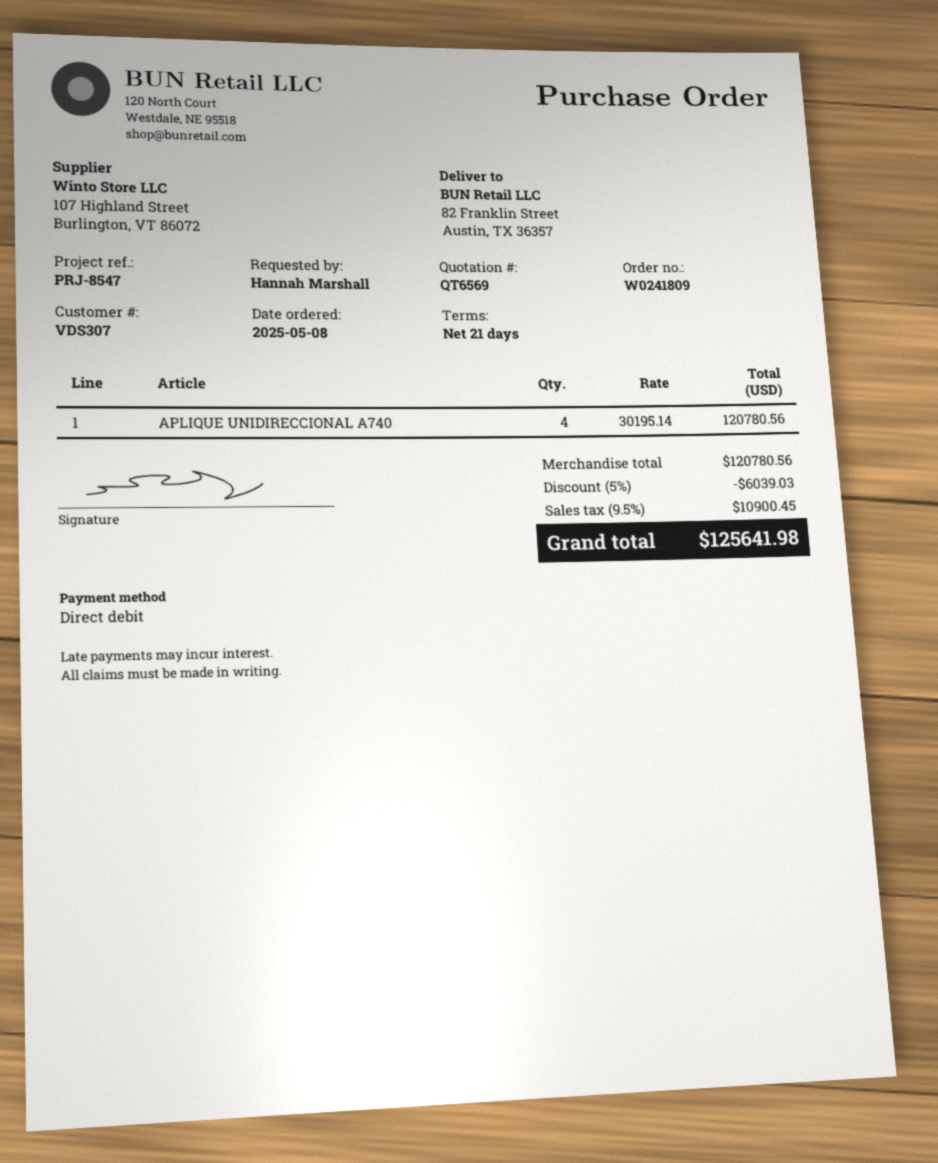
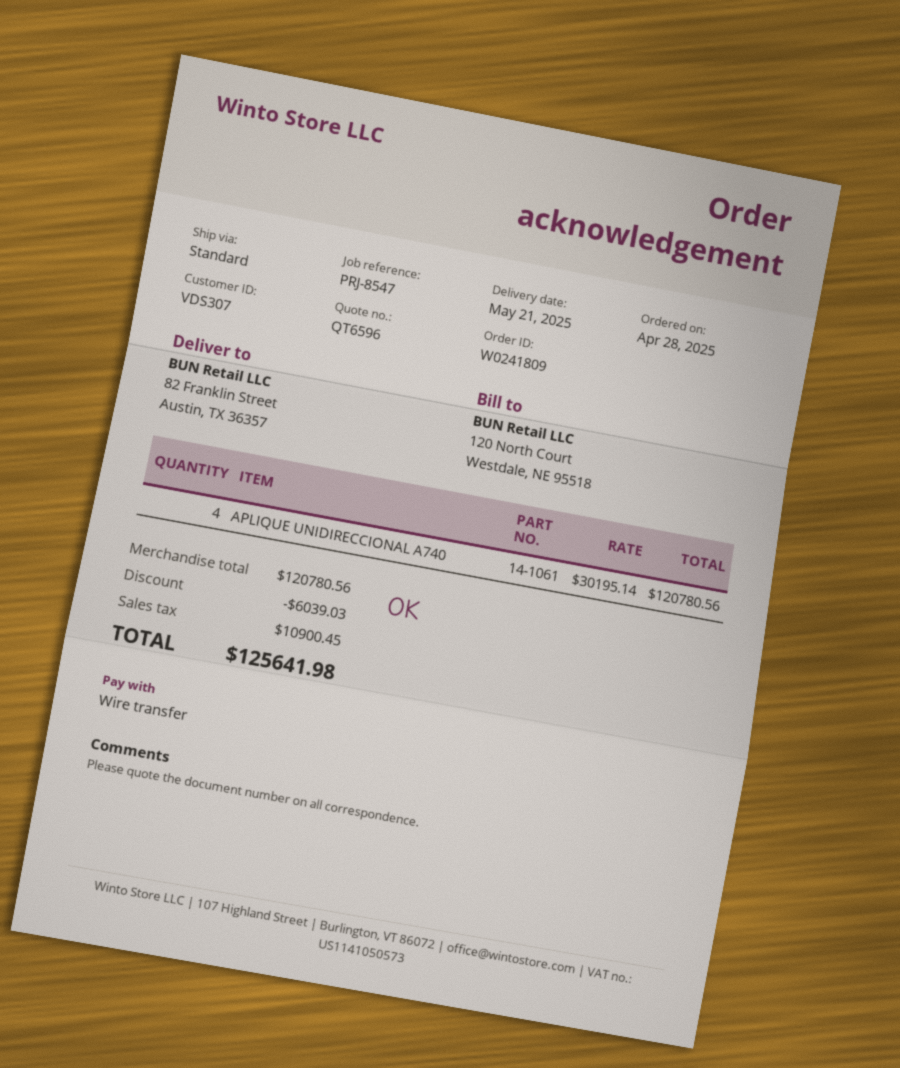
quote number: QT6569 -> QT6596
order date: 2025-05-08 -> 2025-04-28
payment method: direct debit -> bank transfer

